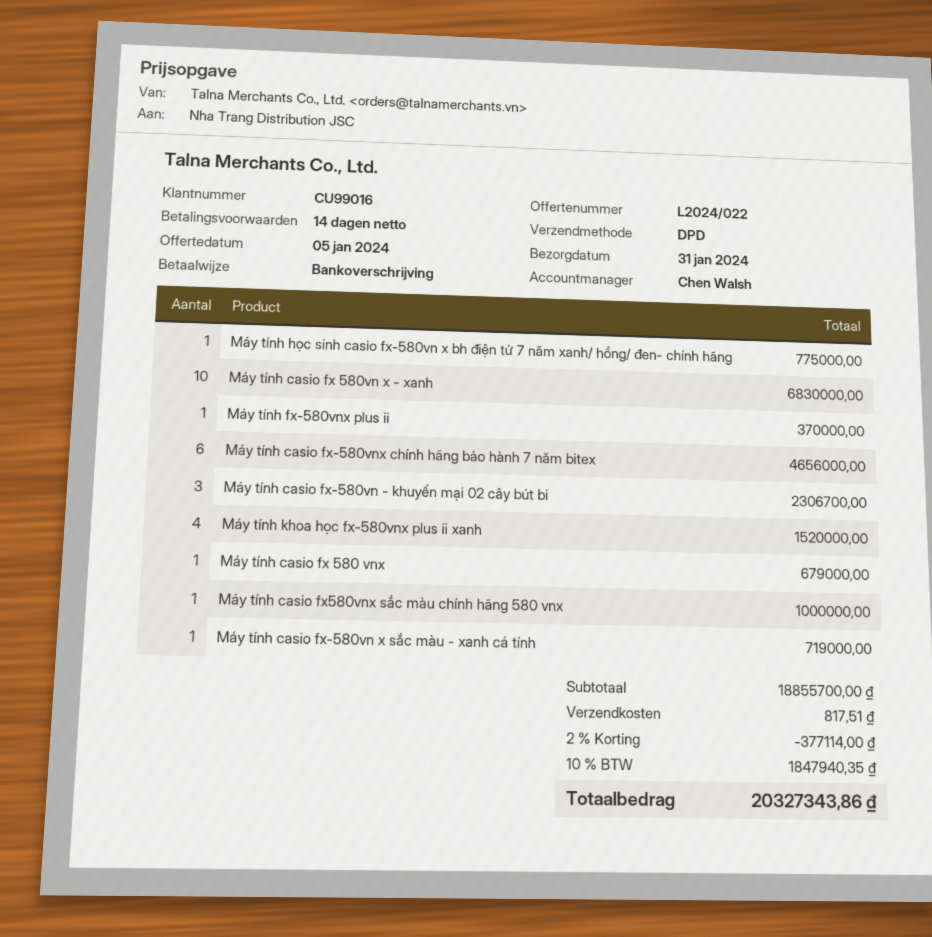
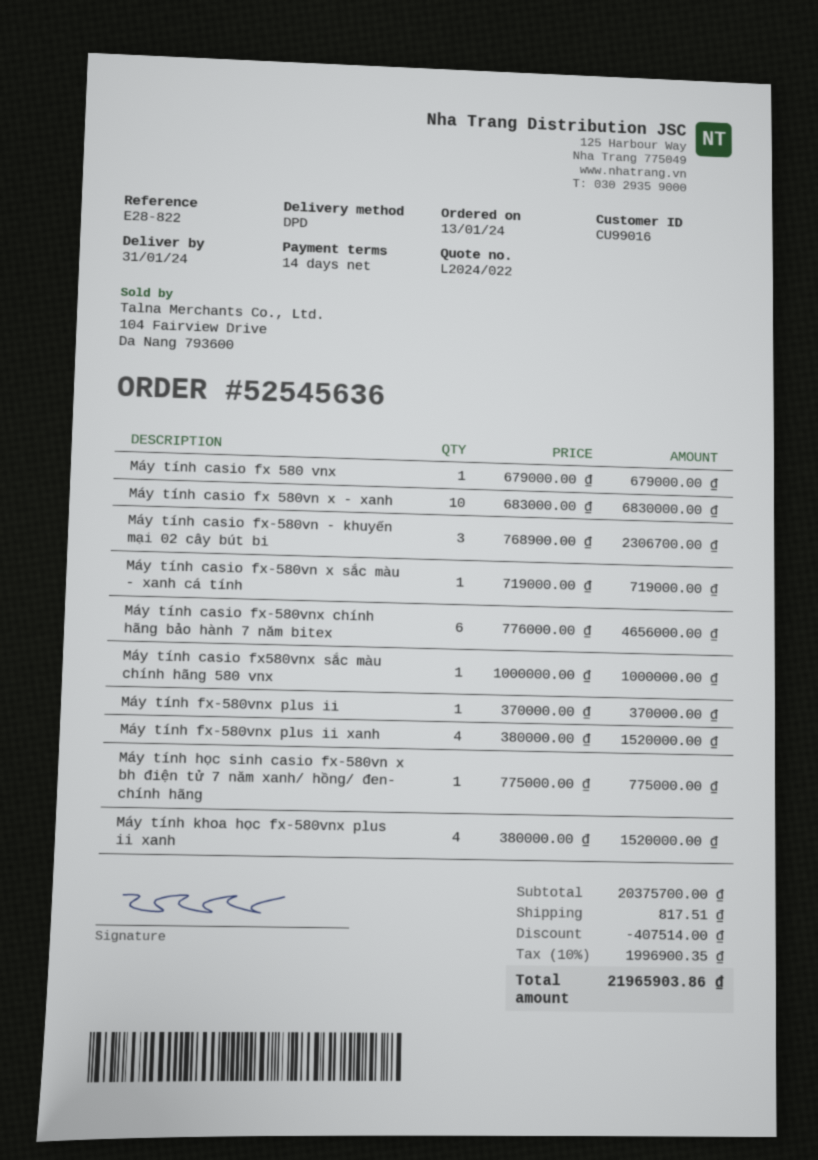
Máy tính fx-580vnx plus ii xanh: none -> 4 for 1520000.00
subtotal: 18855700.00 -> 20375700.00
discount: 377114.00 -> 407514.00
tax: 10% = 1847940.35 -> 10% = 1996900.35
total: 20327343.86 -> 21965903.86

